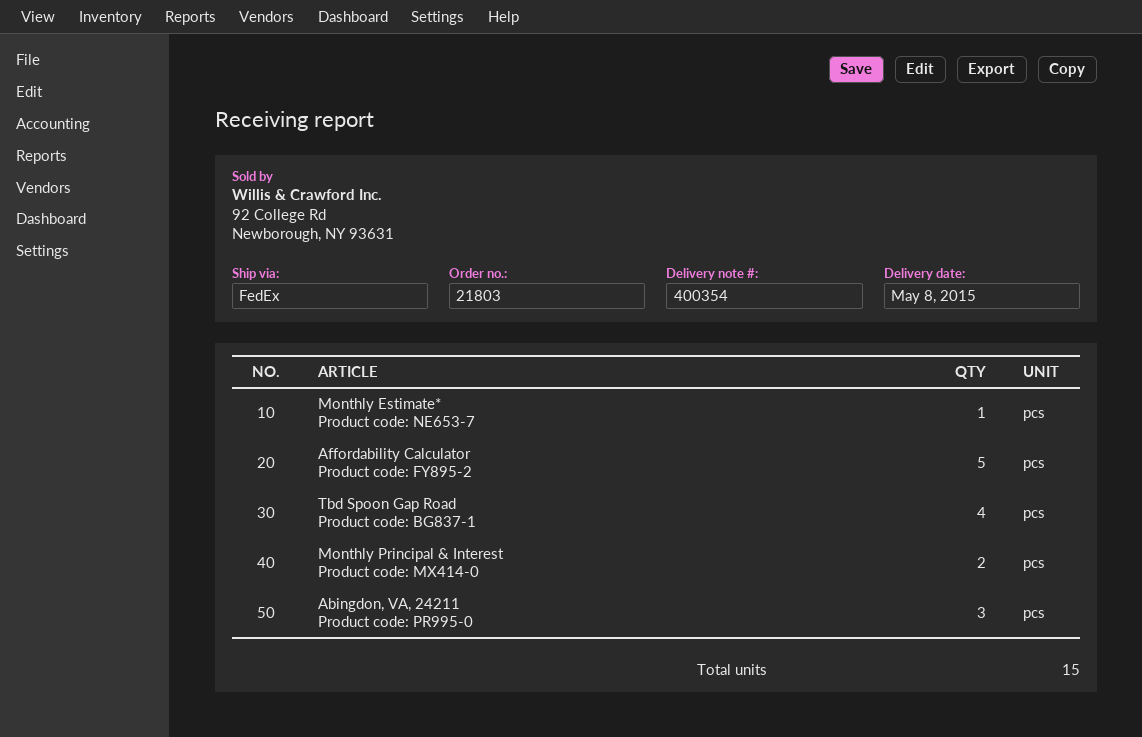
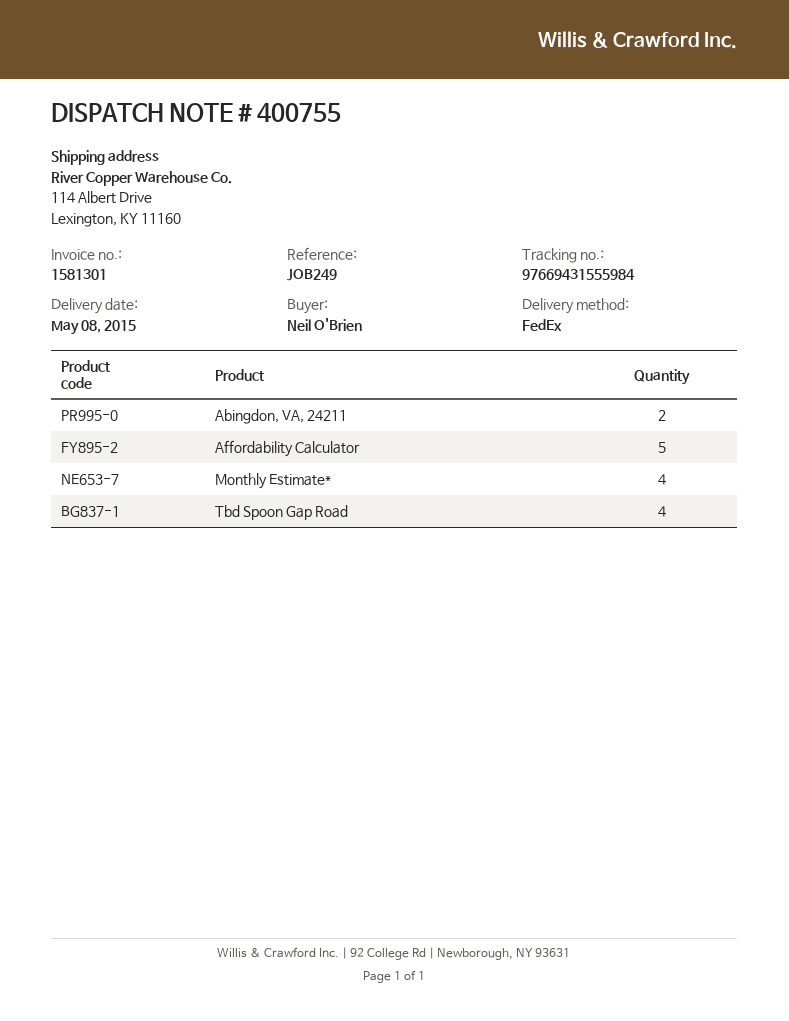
delivery note number: 400354 -> 400755
Monthly Estimate*: 1 -> 4
Monthly Principal & Interest: 2 -> none
Abingdon, VA, 24211: 3 -> 2

